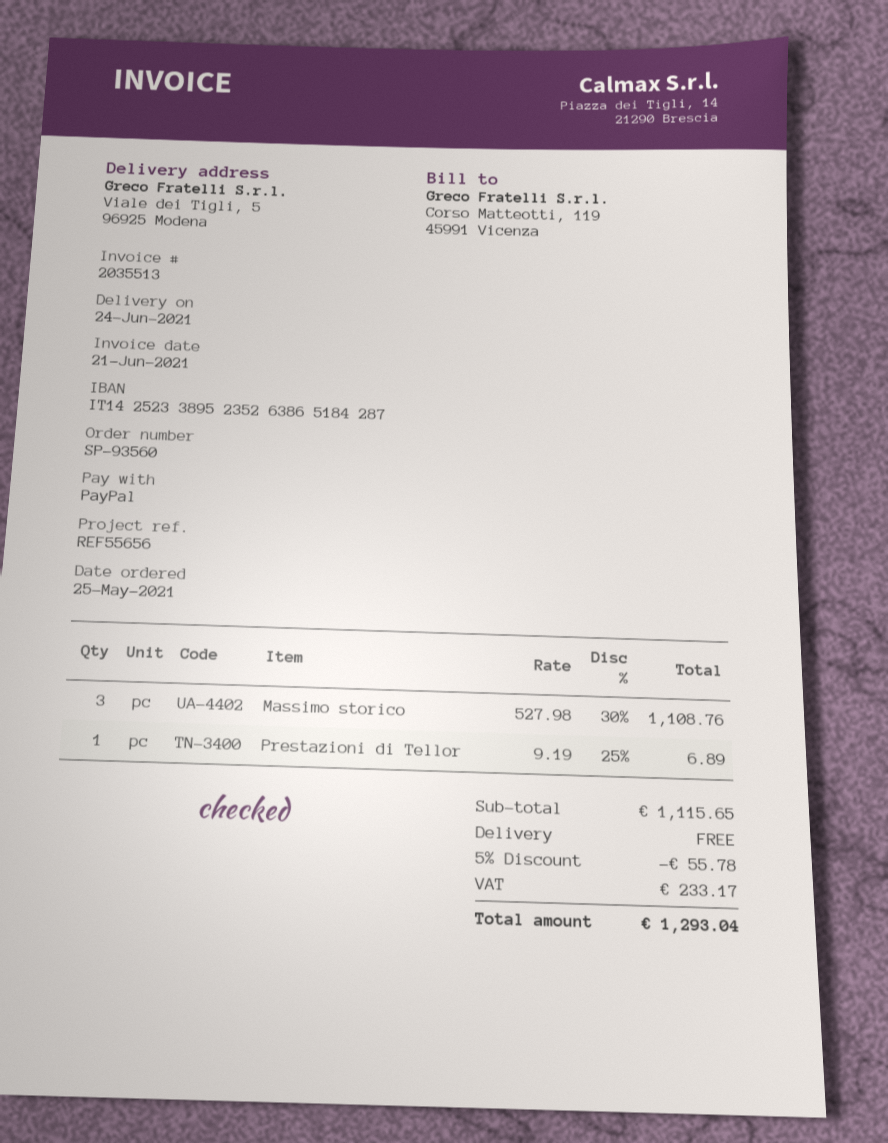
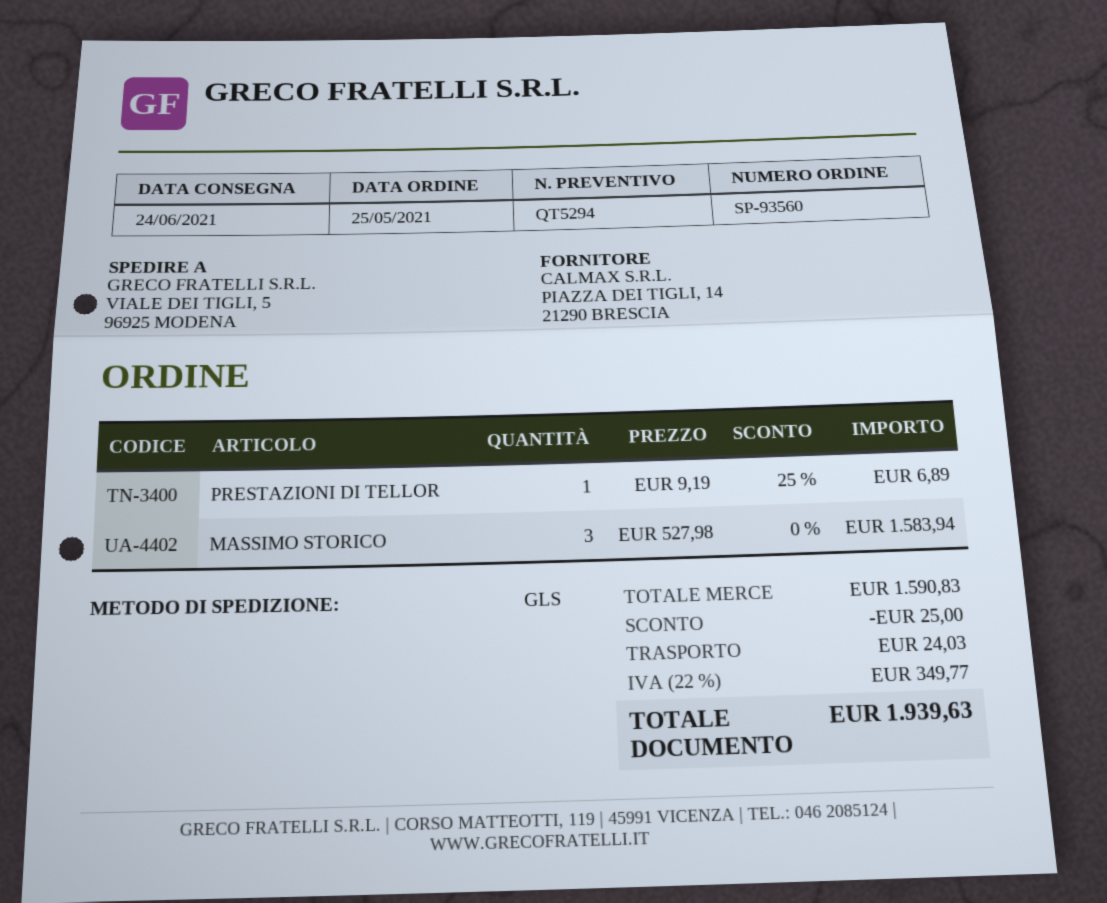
Massimo storico: 3 x 527.98 - 30% = 1108.76 -> 3 x 527.98 = 1583.94
subtotal: 1115.65 -> 1590.83
discount: 55.78 -> 25.00
shipping: 0.00 -> 24.03
tax: 233.17 -> 349.77
total: 1293.04 -> 1939.63

